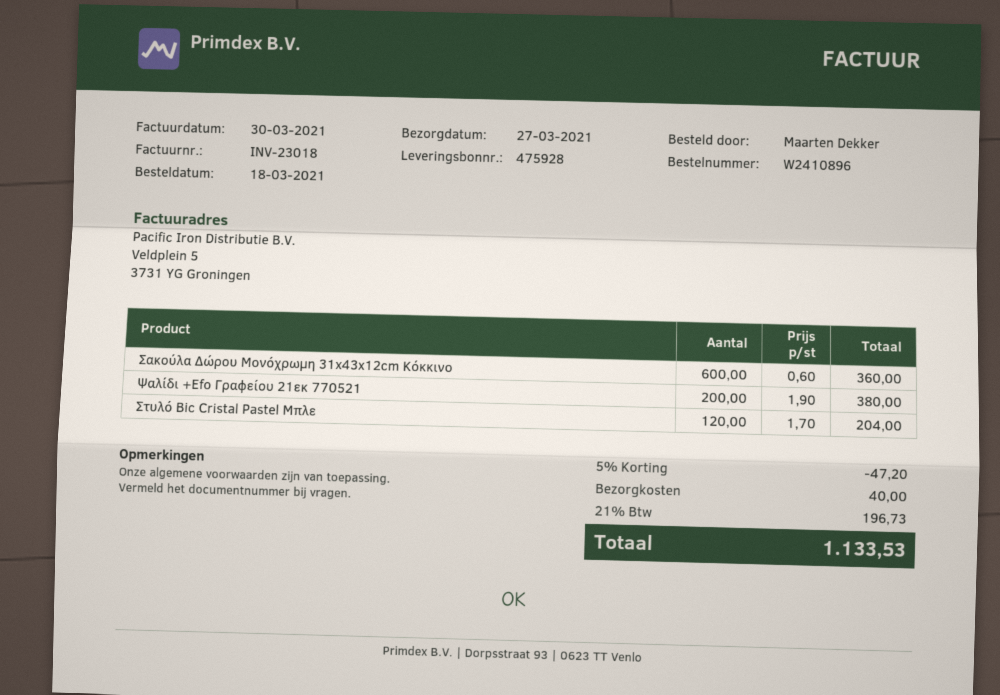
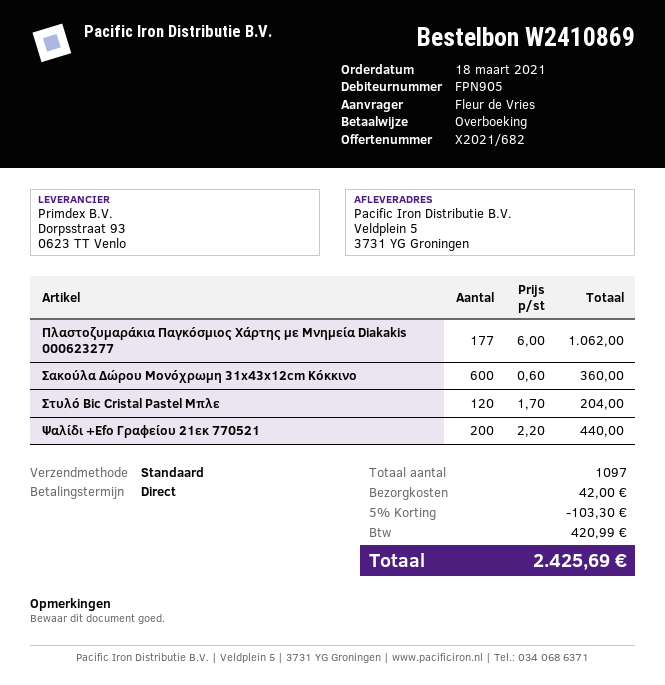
order number: W2410896 -> W2410869
ordered by: Maarten Dekker -> Fleur de Vries
Ψαλίδι +Efo Γραφείου 21εκ 770521: 200 x 1.90 = 380.00 -> 200 x 2.20 = 440.00
Πλαστοζυμαράκια Παγκόσμιος Χάρτης με Μνημεία Diakakis 000623277: none -> 177 x 6.00 = 1062.00
discount: 5% = 47.20 -> 5% = 103.30
shipping: 40.00 -> 42.00
tax: 196.73 -> 420.99
total: 1133.53 -> 2425.69

